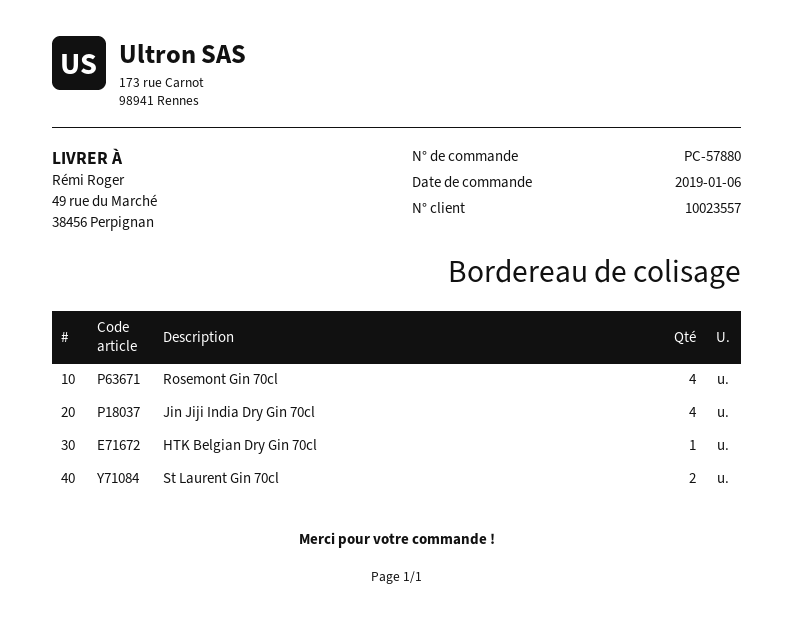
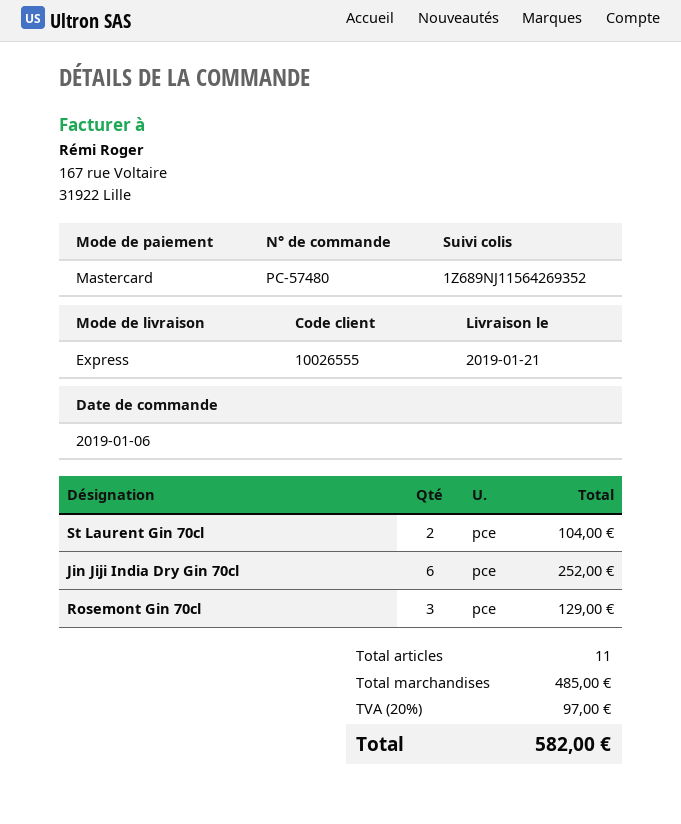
order number: PC-57880 -> PC-57480
customer number: 10023557 -> 10026555
Rosemont Gin 70cl: 4 -> 3
Jin Jiji India Dry Gin 70cl: 4 -> 6
HTK Belgian Dry Gin 70cl: 1 -> none

